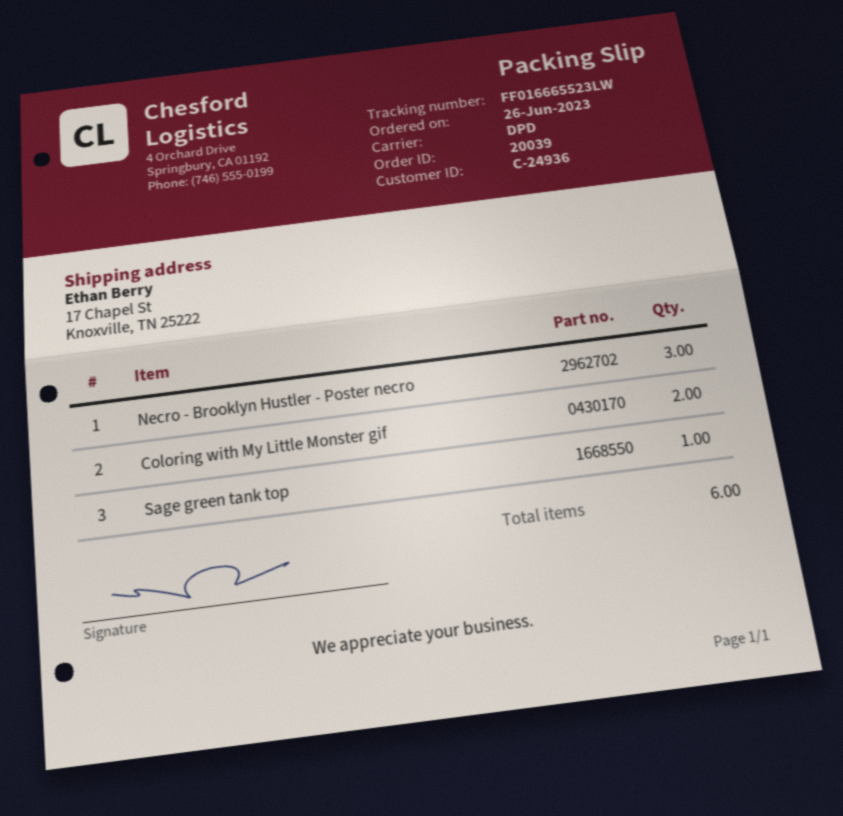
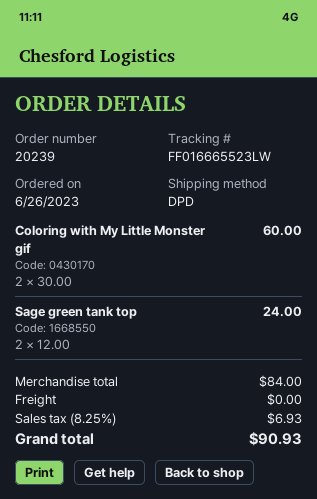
order number: 20039 -> 20239
Necro - Brooklyn Hustler - Poster necro: 3 -> none
Sage green tank top: 1 -> 2

